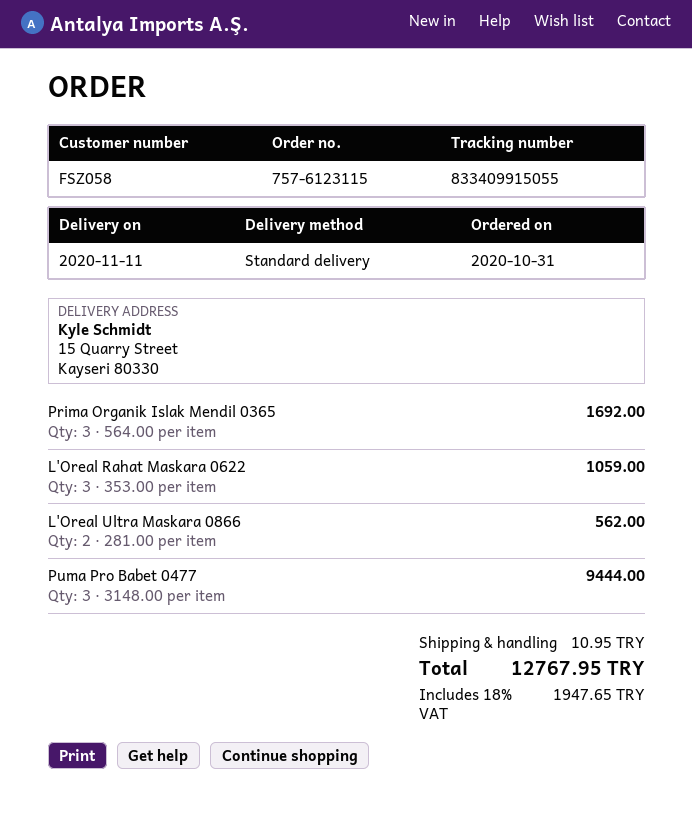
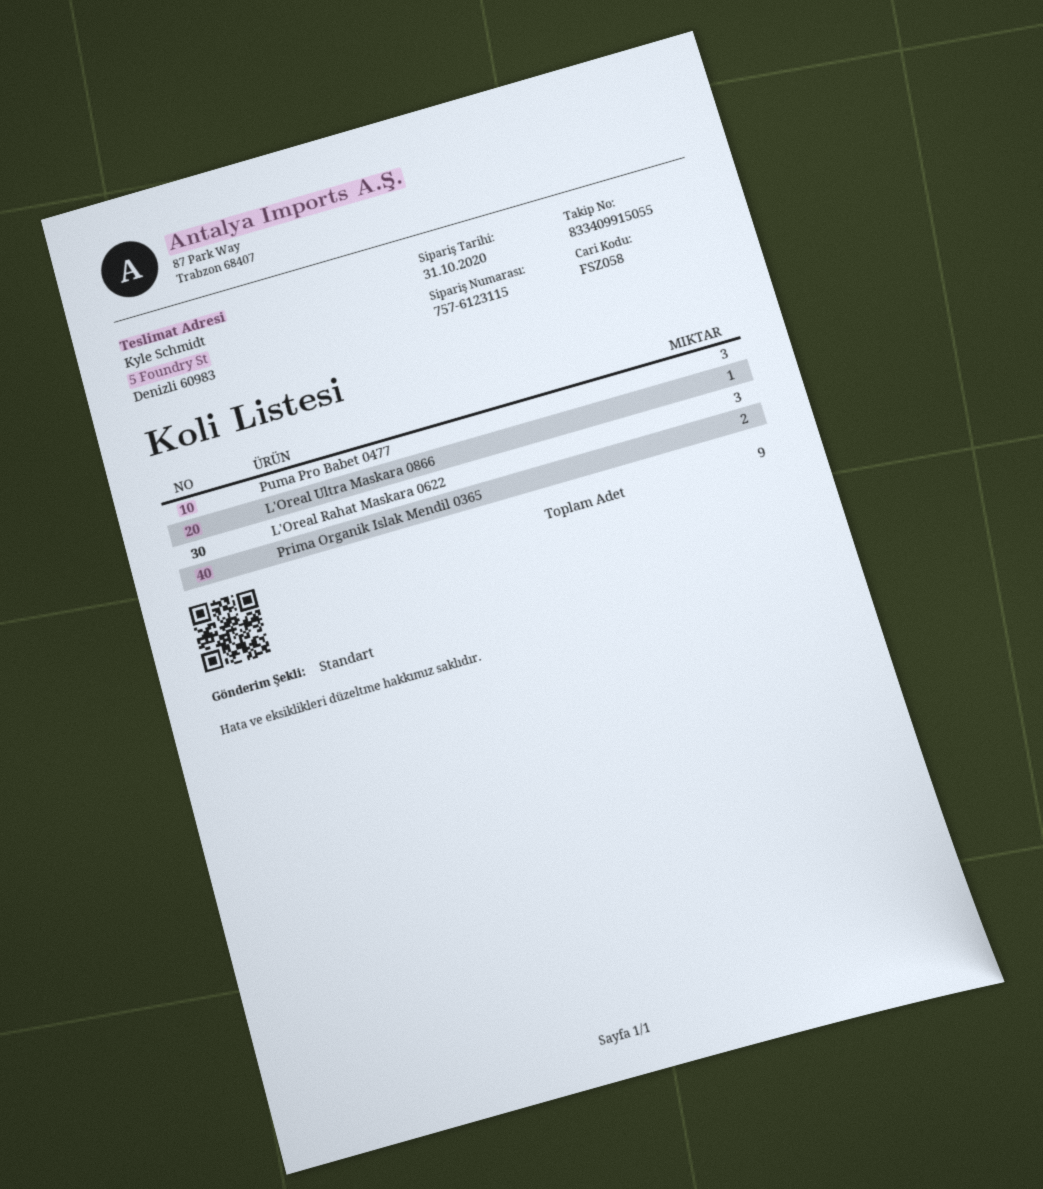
ship to: 15 Quarry Street, Kayseri 80330 -> 5 Foundry St, Denizli 60983
Prima Organik Islak Mendil 0365: 3 -> 2
L'Oreal Ultra Maskara 0866: 2 -> 1

